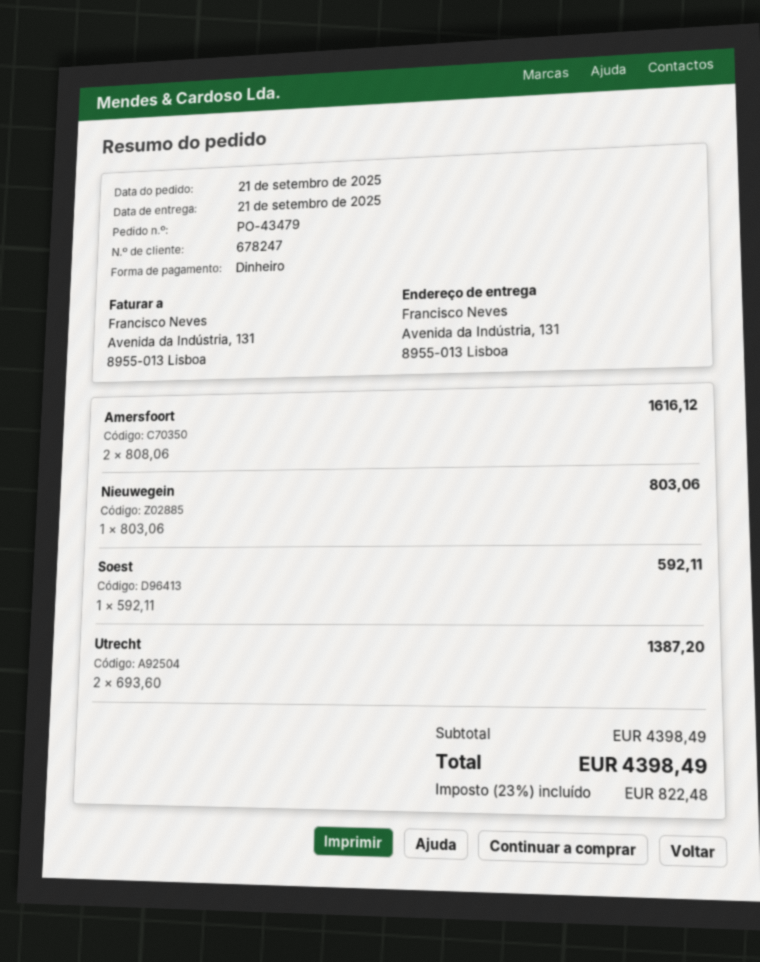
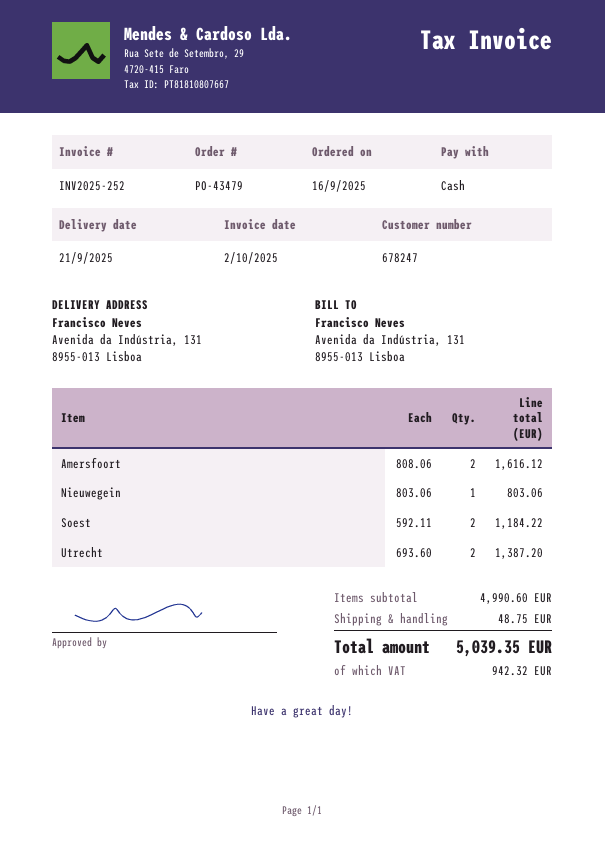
order date: 2025-09-21 -> 2025-09-16
Soest: 1 x 592.11 = 592.11 -> 2 x 592.11 = 1184.22
subtotal: 4398.49 -> 4990.60
shipping: none -> 48.75
tax: 822.48 -> 942.32
total: 4398.49 -> 5039.35

